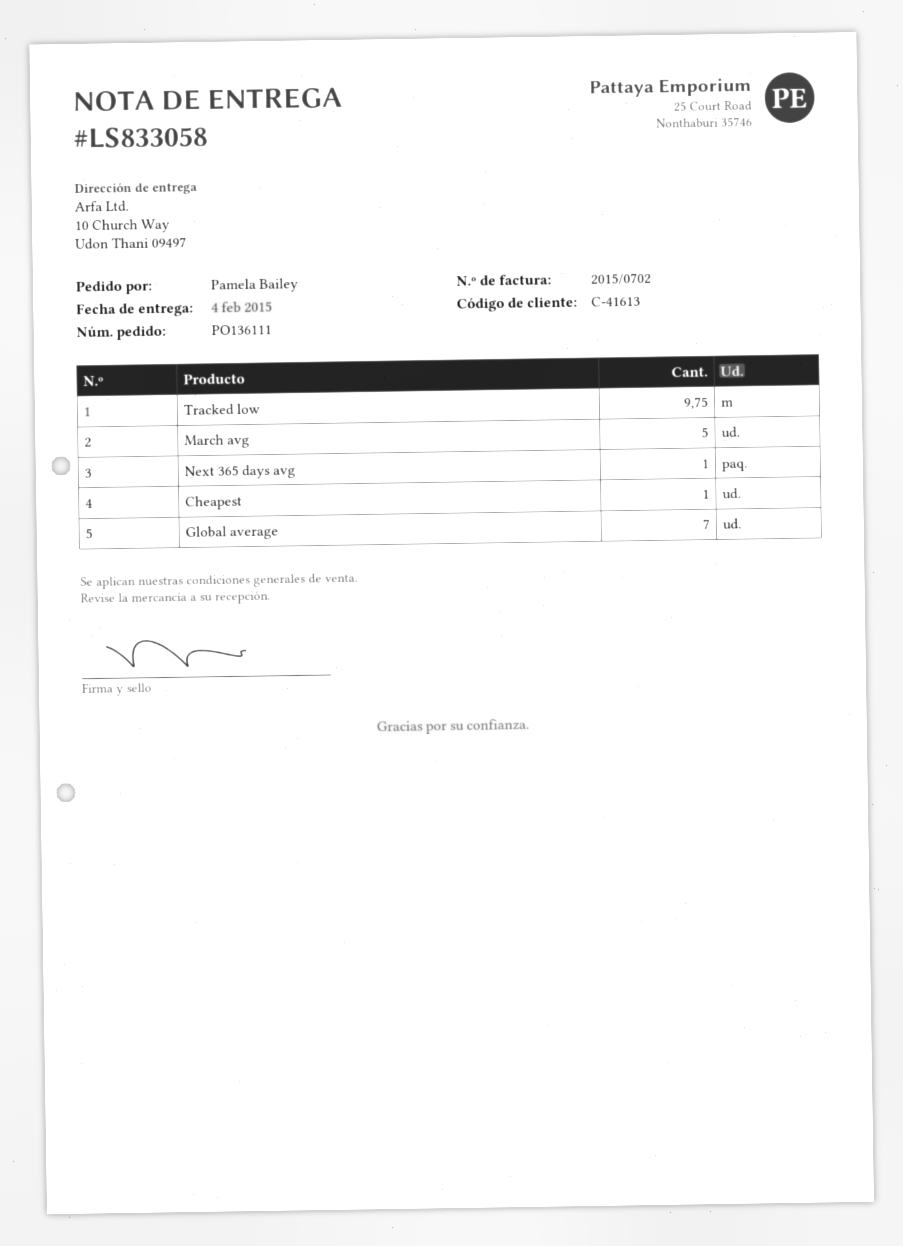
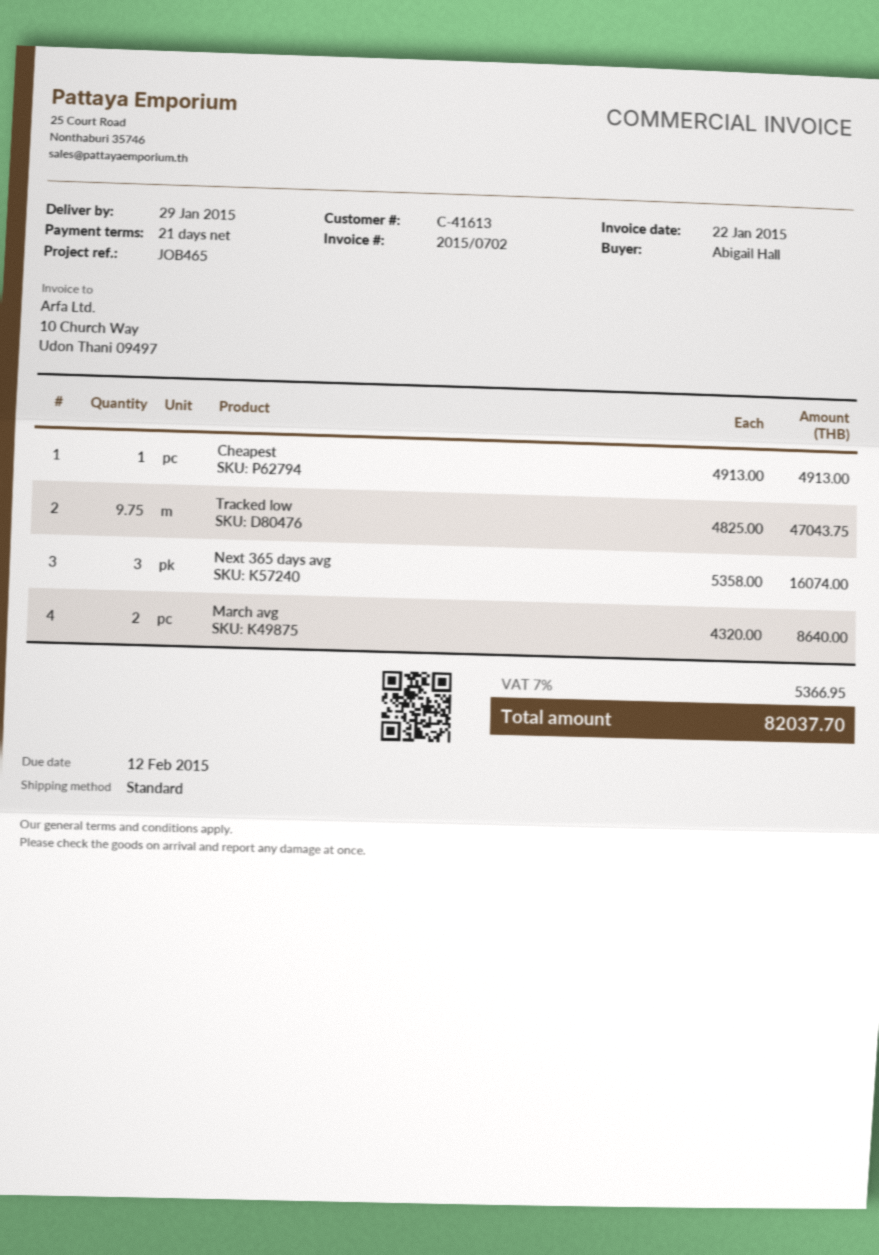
delivery date: 2015-02-04 -> 2015-01-29
ordered by: Pamela Bailey -> Abigail Hall
March avg: 5 -> 2
Next 365 days avg: 1 -> 3
Global average: 7 -> none

